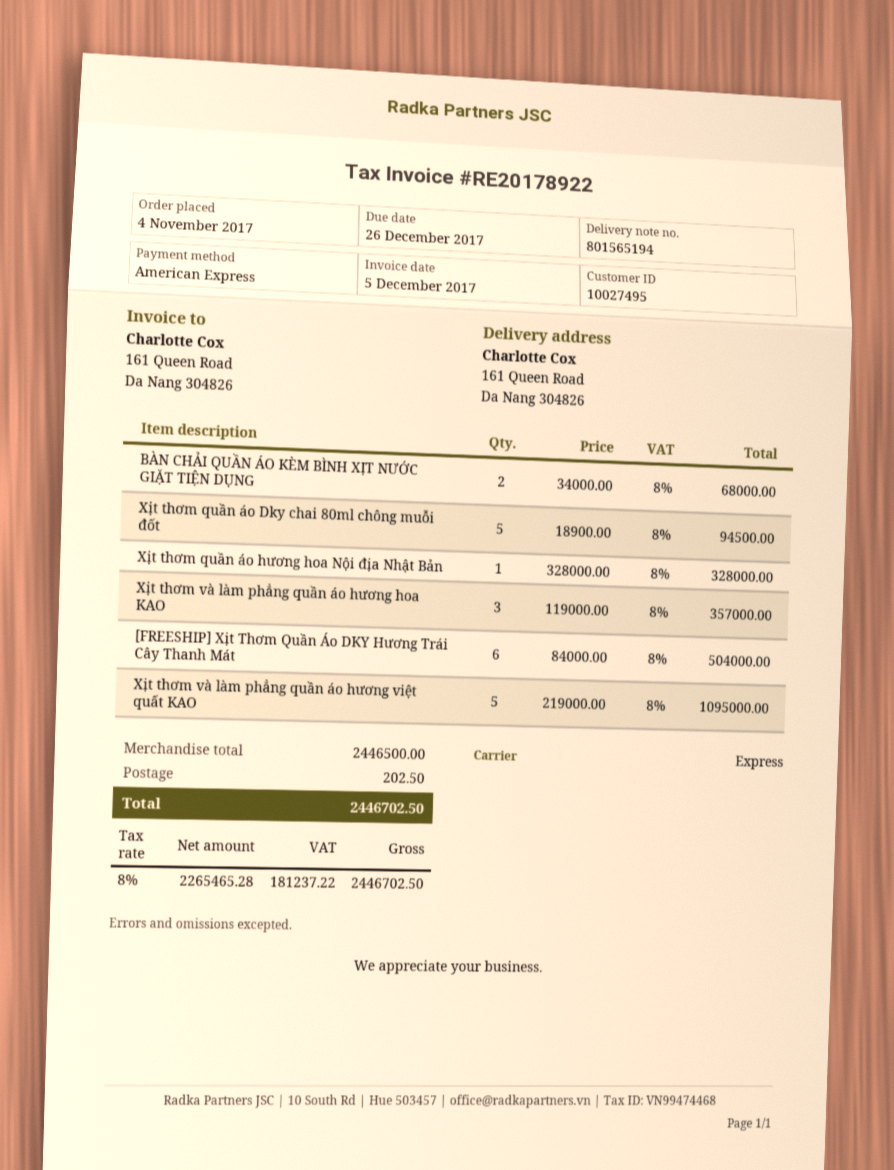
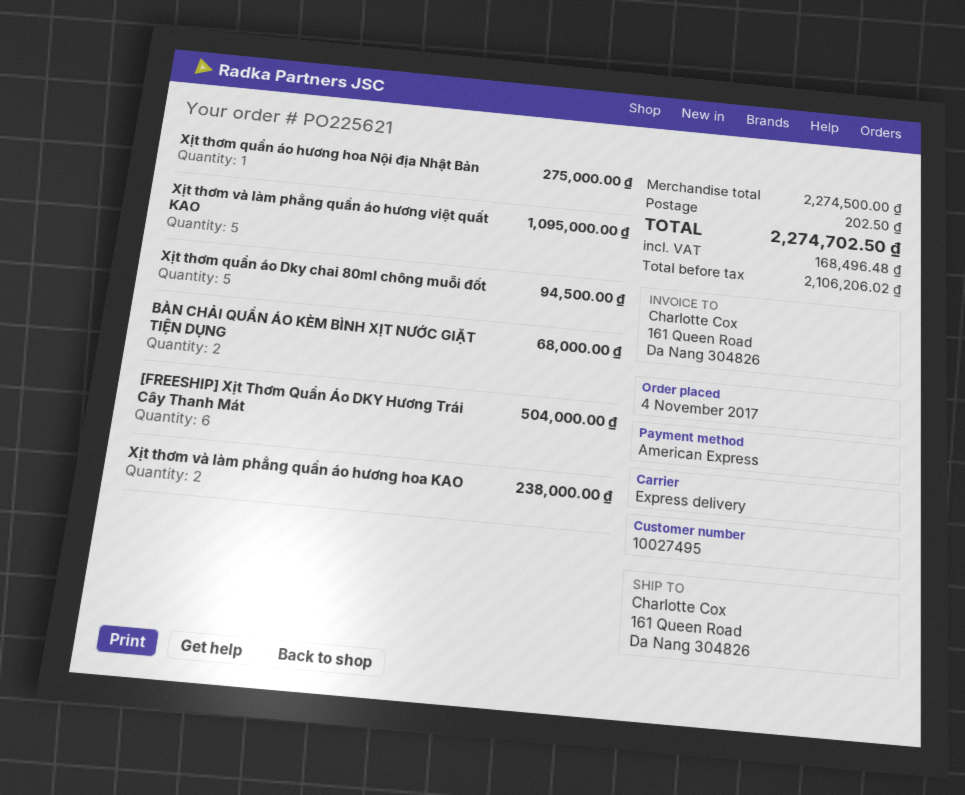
Xịt thơm quần áo hương hoa Nội địa Nhật Bản: 1 for 328000.00 -> 1 for 275000.00
Xịt thơm và làm phẳng quần áo hương hoa KAO: 3 for 357000.00 -> 2 for 238000.00
subtotal: 2446500.00 -> 2274500.00
net: 2265465.28 -> 2106206.02
tax: 181237.22 -> 168496.48
total: 2446702.50 -> 2274702.50

